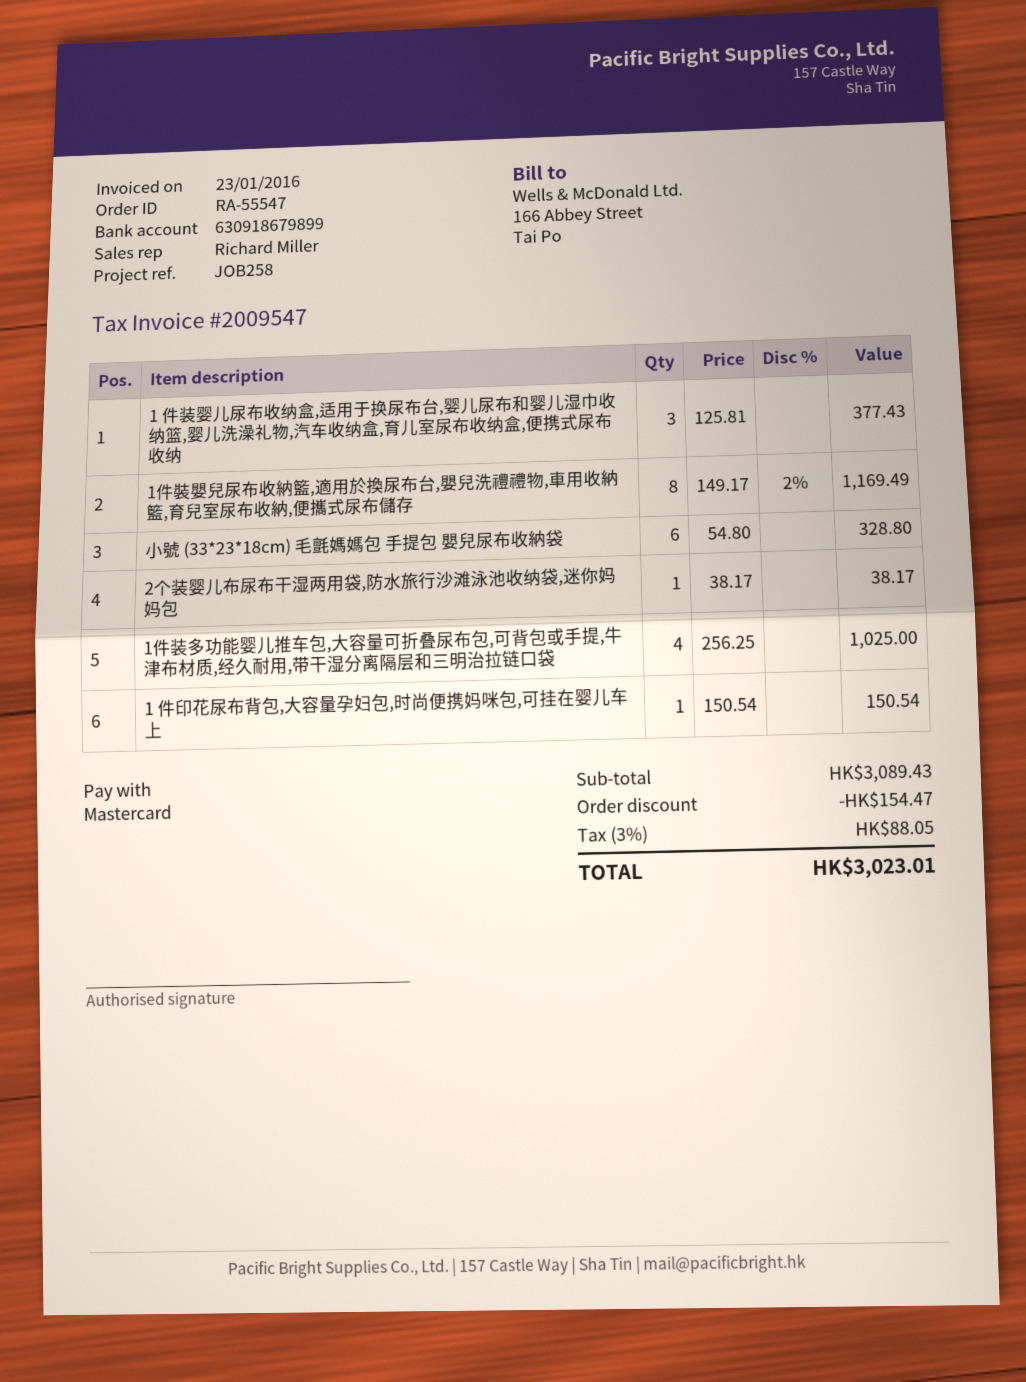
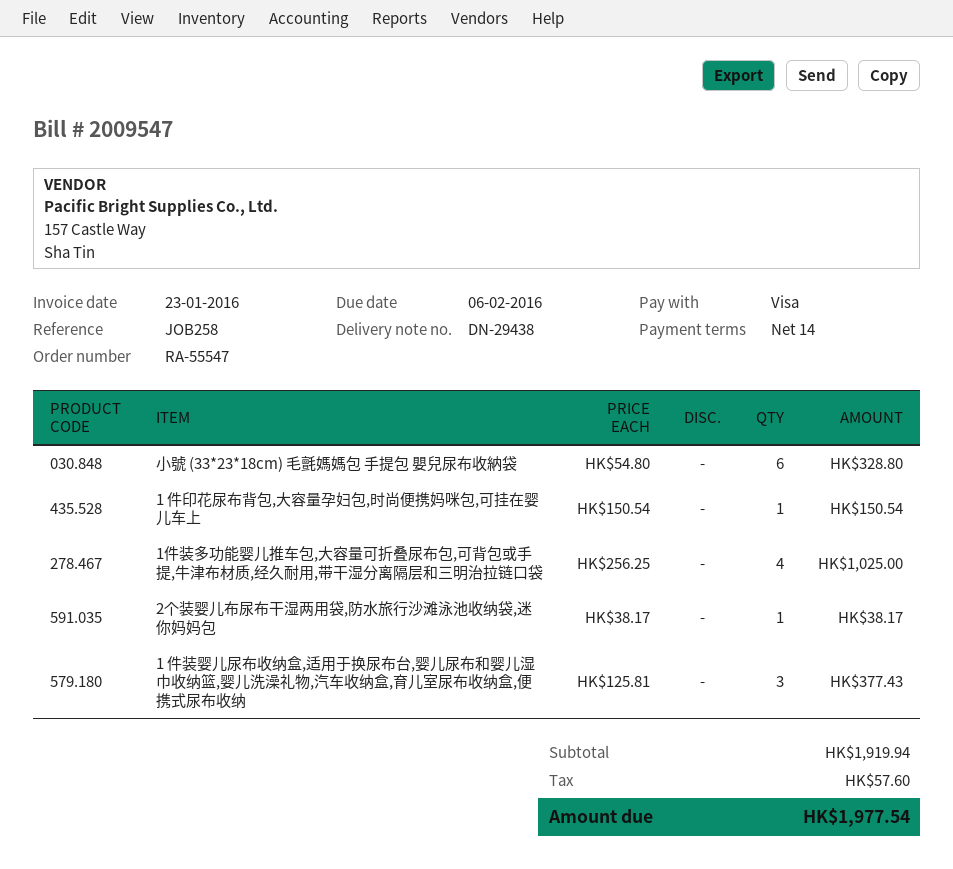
payment method: Mastercard -> Visa
1件裝嬰兒尿布收納籃,適用於換尿布台,嬰兒洗禮禮物,車用收納籃,育兒室尿布收納,便攜式尿布儲存: 8 x 149.17 - 2% = 1169.49 -> none
subtotal: 3089.43 -> 1919.94
discount: 154.47 -> none
tax: 88.05 -> 57.60
total: 3023.01 -> 1977.54

